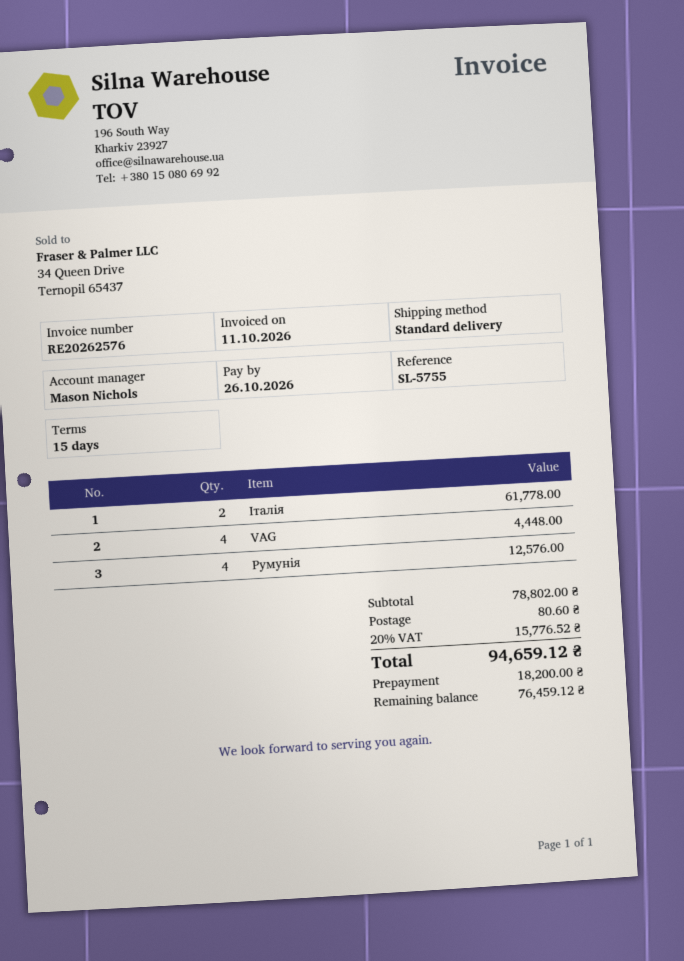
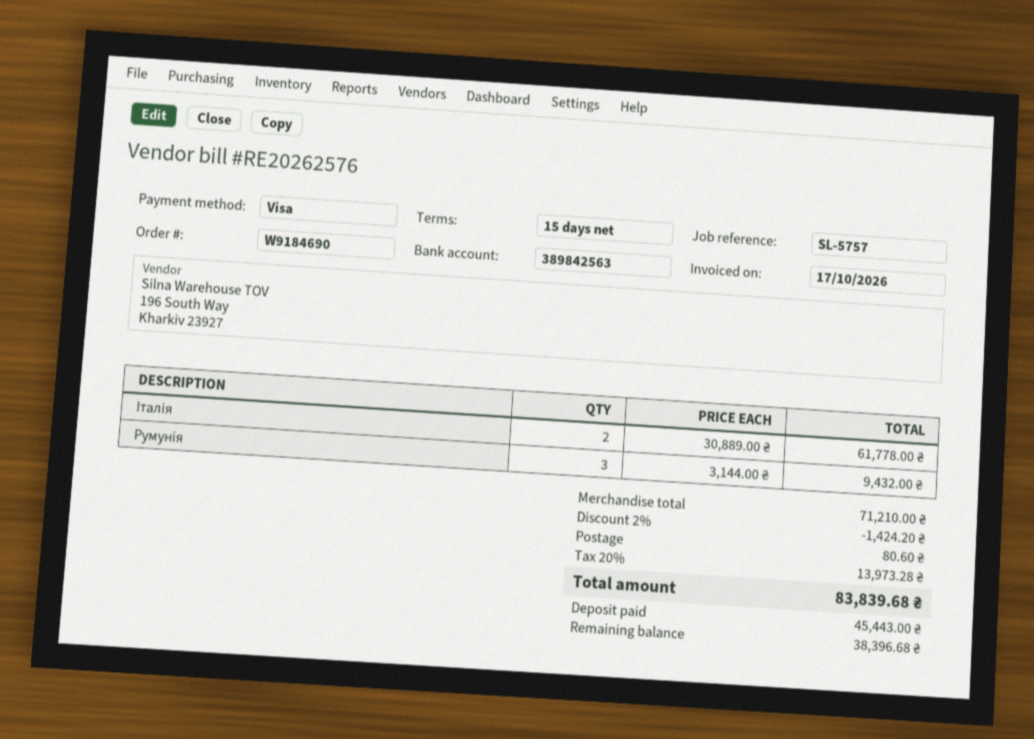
invoice date: 2026-10-11 -> 2026-10-17
reference: SL-5755 -> SL-5757
VAG: 4 for 4448.00 -> none
Румунія: 4 for 12576.00 -> 3 for 9432.00
subtotal: 78802.00 -> 71210.00
discount: none -> 2% = 1424.20
tax: 20% = 15776.52 -> 20% = 13973.28
total: 94659.12 -> 83839.68
deposit: 18200.00 -> 45443.00
balance: 76459.12 -> 38396.68

